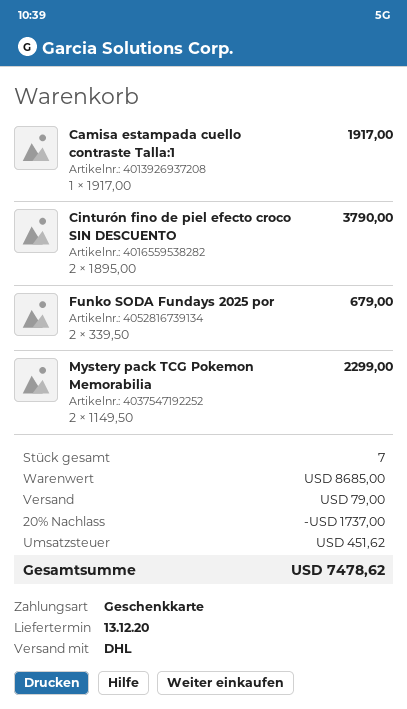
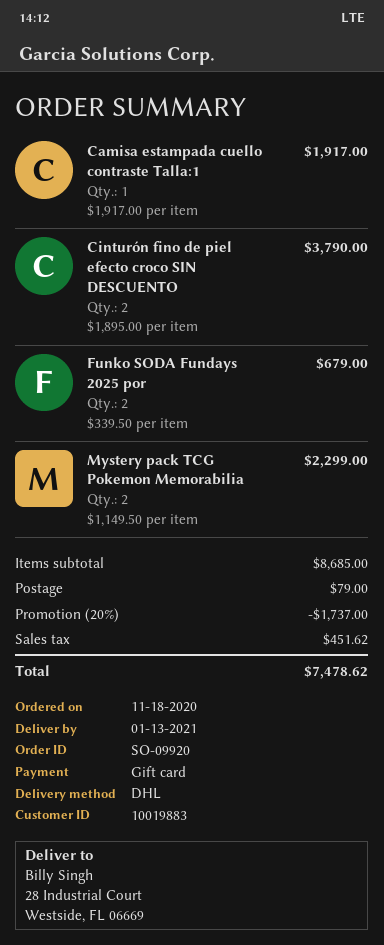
delivery date: 2020-12-13 -> 2021-01-13

